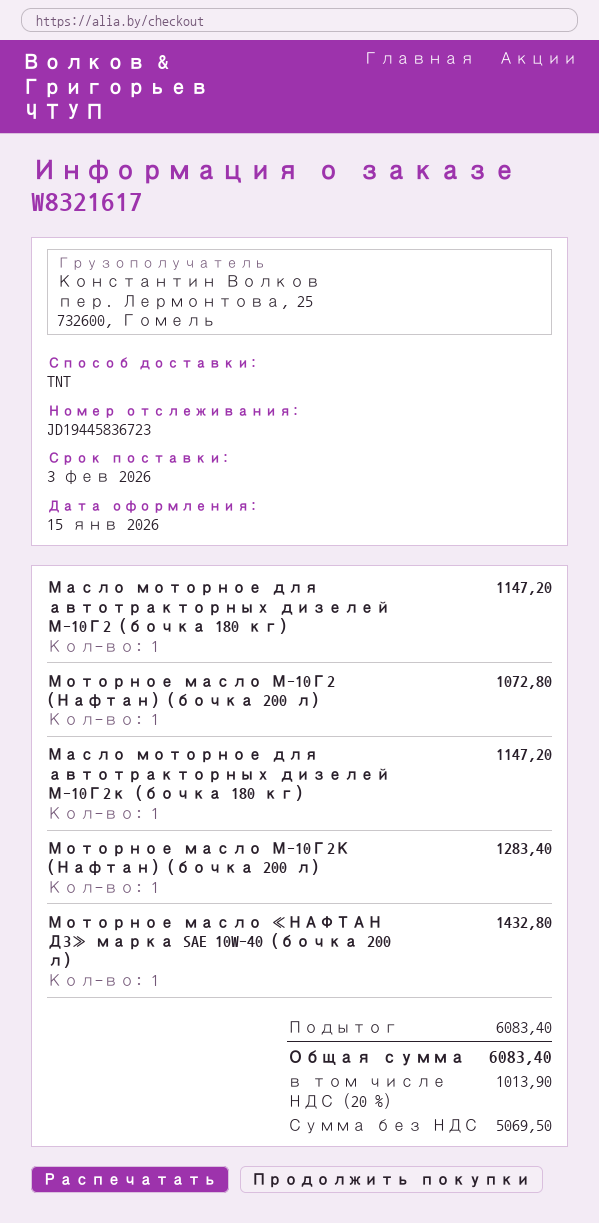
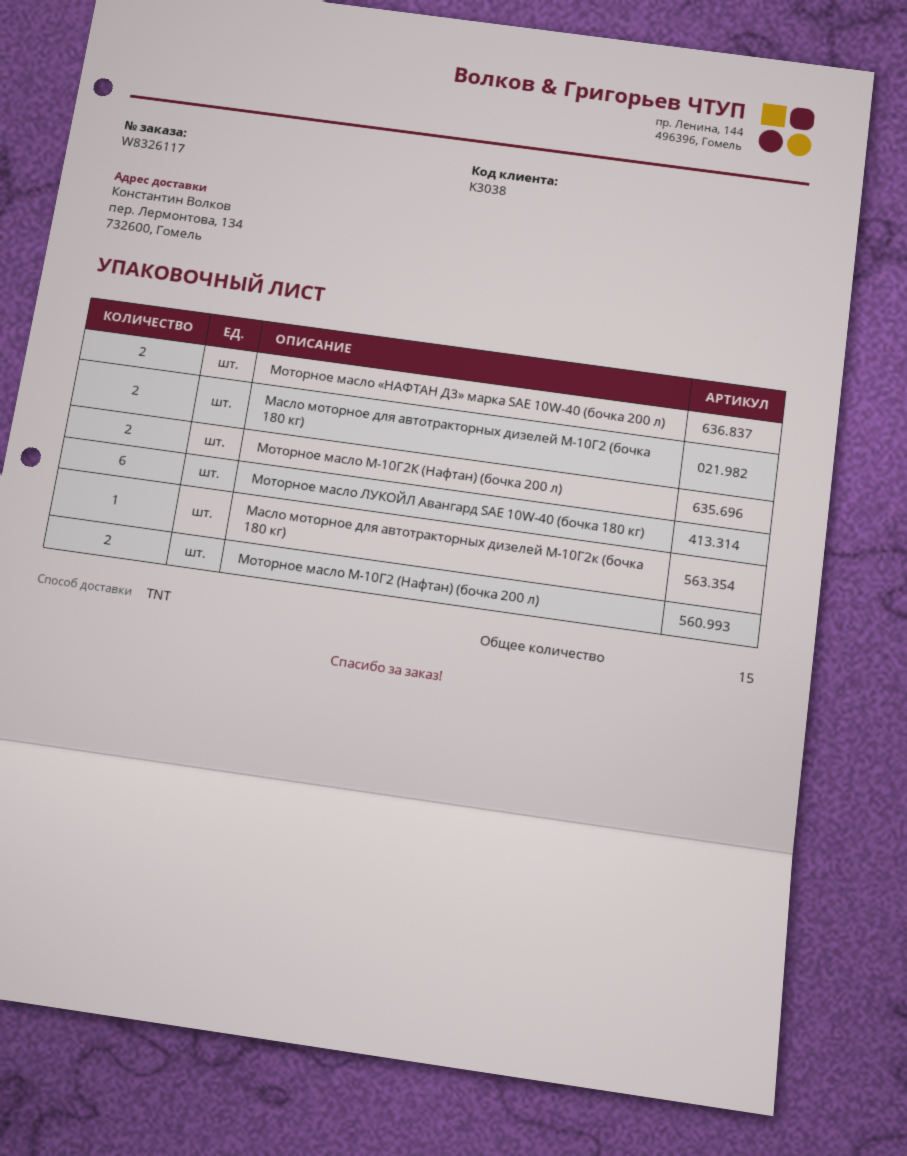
order number: W8321617 -> W8326117
ship to: пер. Лермонтова, 25, 732600, Гомель -> пер. Лермонтова, 134, 732600, Гомель
Масло моторное для автотракторных дизелей М-10Г2 (бочка 180 кг): 1 -> 2
Моторное масло М-10Г2 (Нафтан) (бочка 200 л): 1 -> 2
Моторное масло М-10Г2К (Нафтан) (бочка 200 л): 1 -> 2
Моторное масло «НАФТАН Д3» марка SAE 10W-40 (бочка 200 л): 1 -> 2
Моторное масло ЛУКОЙЛ Авангард SAE 10W-40 (бочка 180 кг): none -> 6

